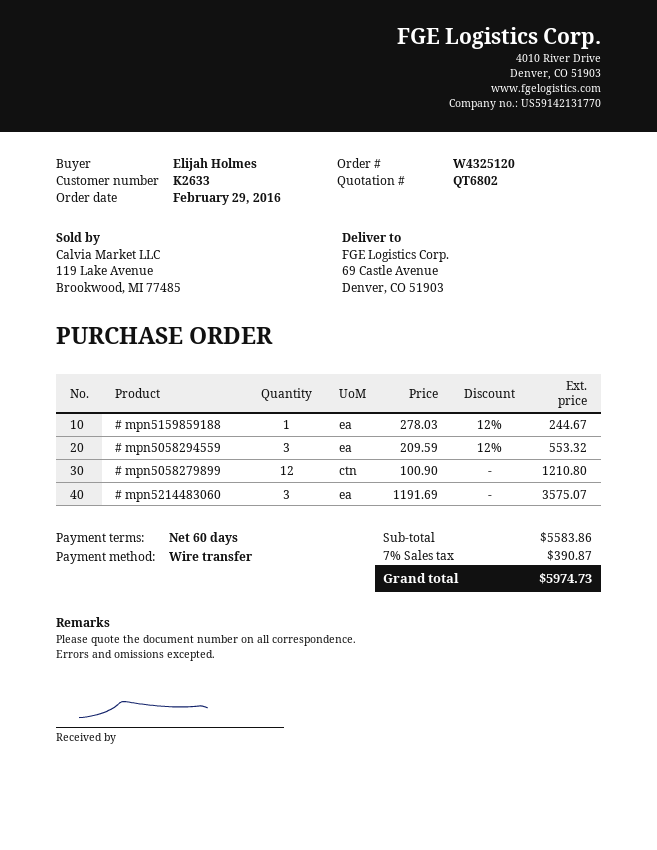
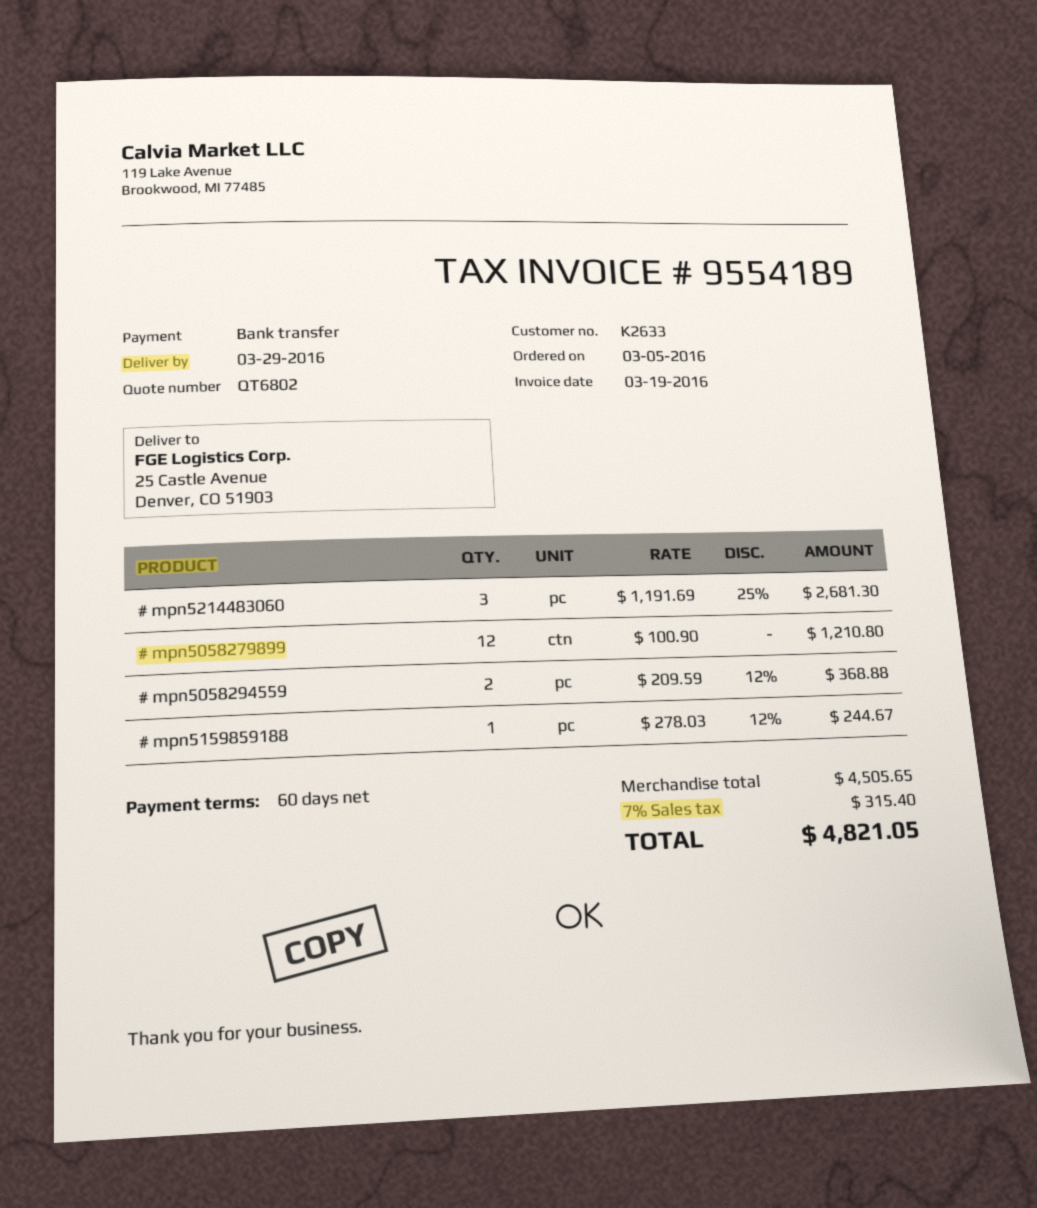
order date: 2016-02-29 -> 2016-03-05
ship to: 69 Castle Avenue, Denver, CO 51903 -> 25 Castle Avenue, Denver, CO 51903
# mpn5058294559: 3 x 209.59 - 12% = 553.32 -> 2 x 209.59 - 12% = 368.88
# mpn5214483060: 3 x 1191.69 = 3575.07 -> 3 x 1191.69 - 25% = 2681.30
subtotal: 5583.86 -> 4505.65
tax: 7% = 390.87 -> 7% = 315.40
total: 5974.73 -> 4821.05

